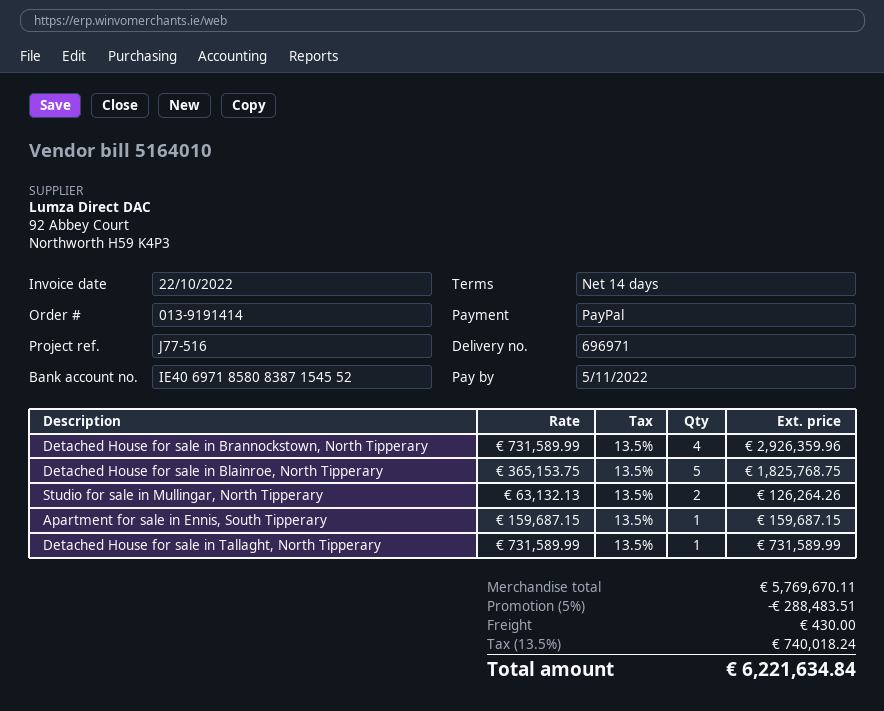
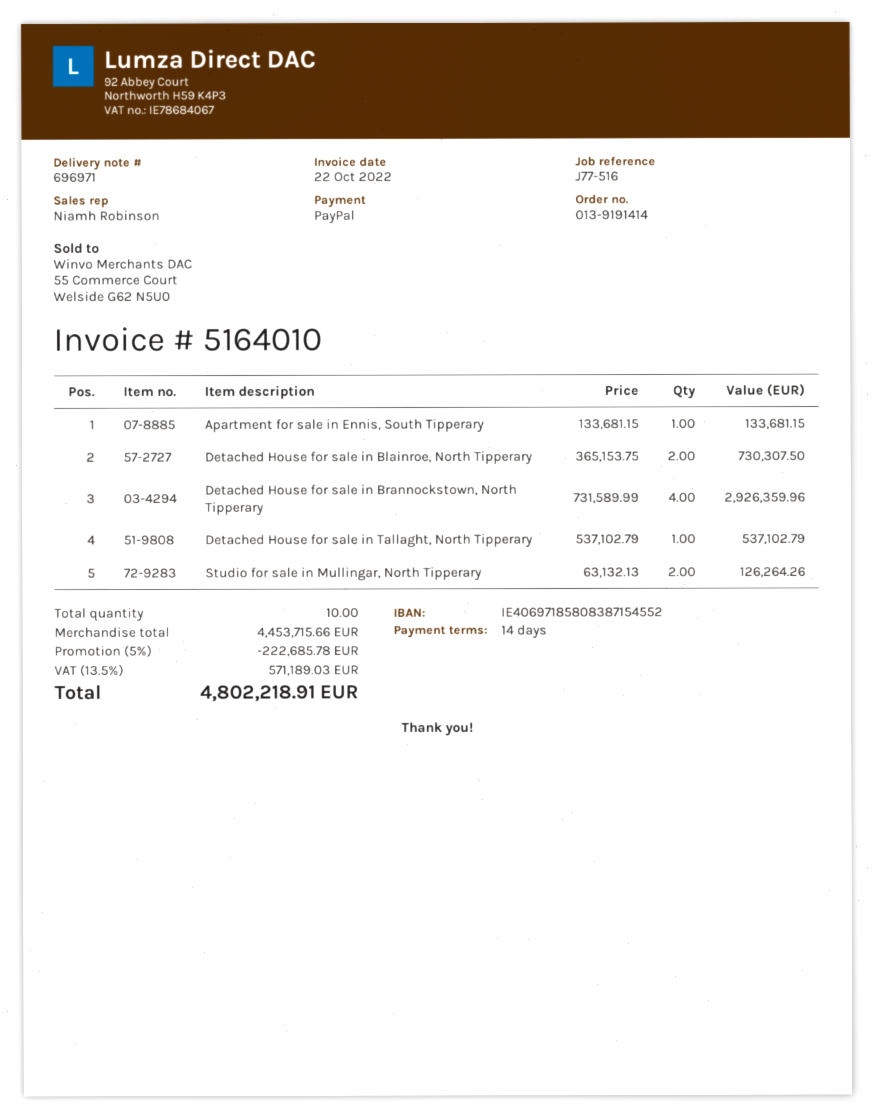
Detached House for sale in Blainroe, North Tipperary: 5 x 365153.75 = 1825768.75 -> 2 x 365153.75 = 730307.50
Apartment for sale in Ennis, South Tipperary: 1 x 159687.15 = 159687.15 -> 1 x 133681.15 = 133681.15
Detached House for sale in Tallaght, North Tipperary: 1 x 731589.99 = 731589.99 -> 1 x 537102.79 = 537102.79
subtotal: 5769670.11 -> 4453715.66
discount: 5% = 288483.51 -> 5% = 222685.78
shipping: 430.00 -> none
tax: 13.5% = 740018.24 -> 13.5% = 571189.03
total: 6221634.84 -> 4802218.91

